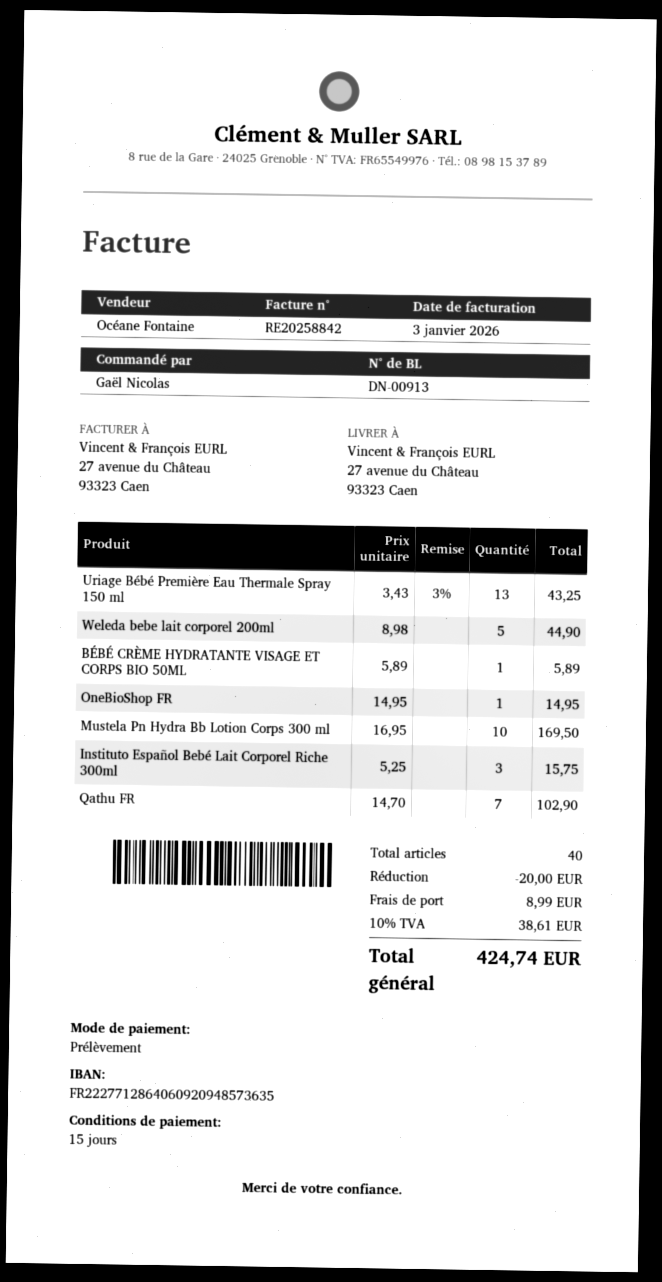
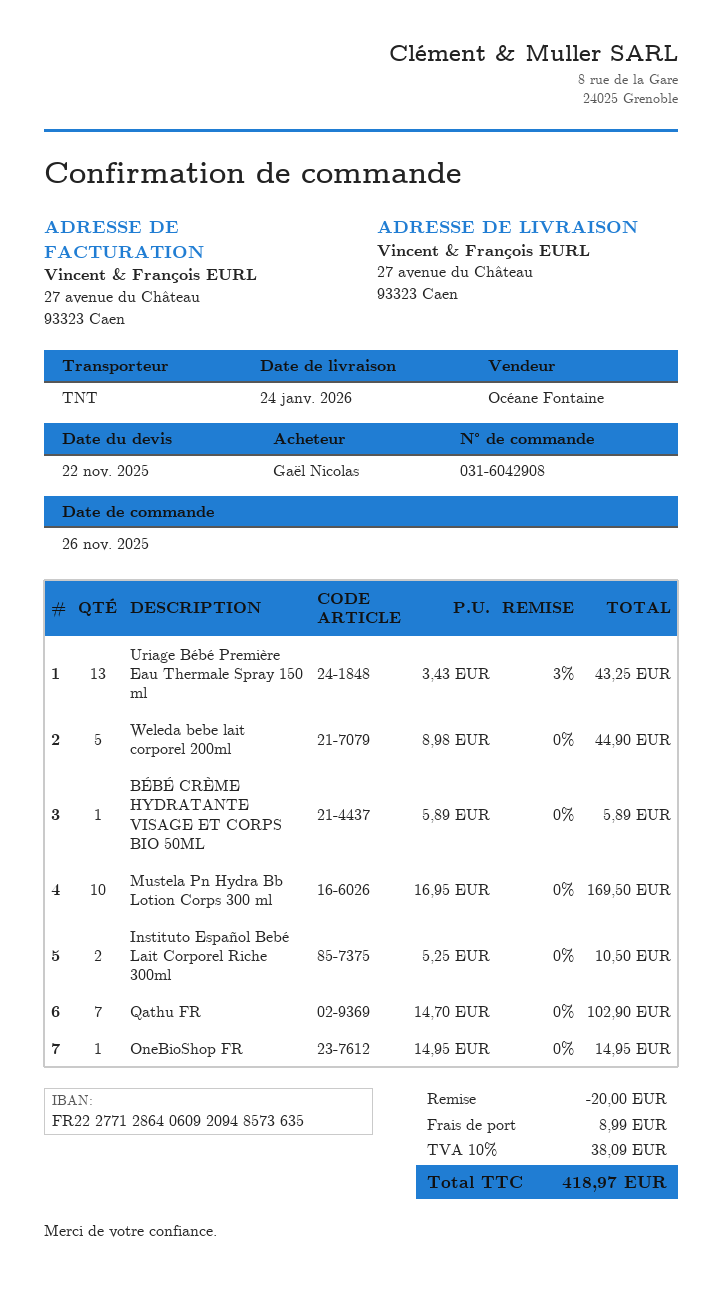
Instituto Español Bebé Lait Corporel Riche 300ml: 3 x 5.25 = 15.75 -> 2 x 5.25 = 10.50
tax: 10% = 38.61 -> 10% = 38.09
total: 424.74 -> 418.97

